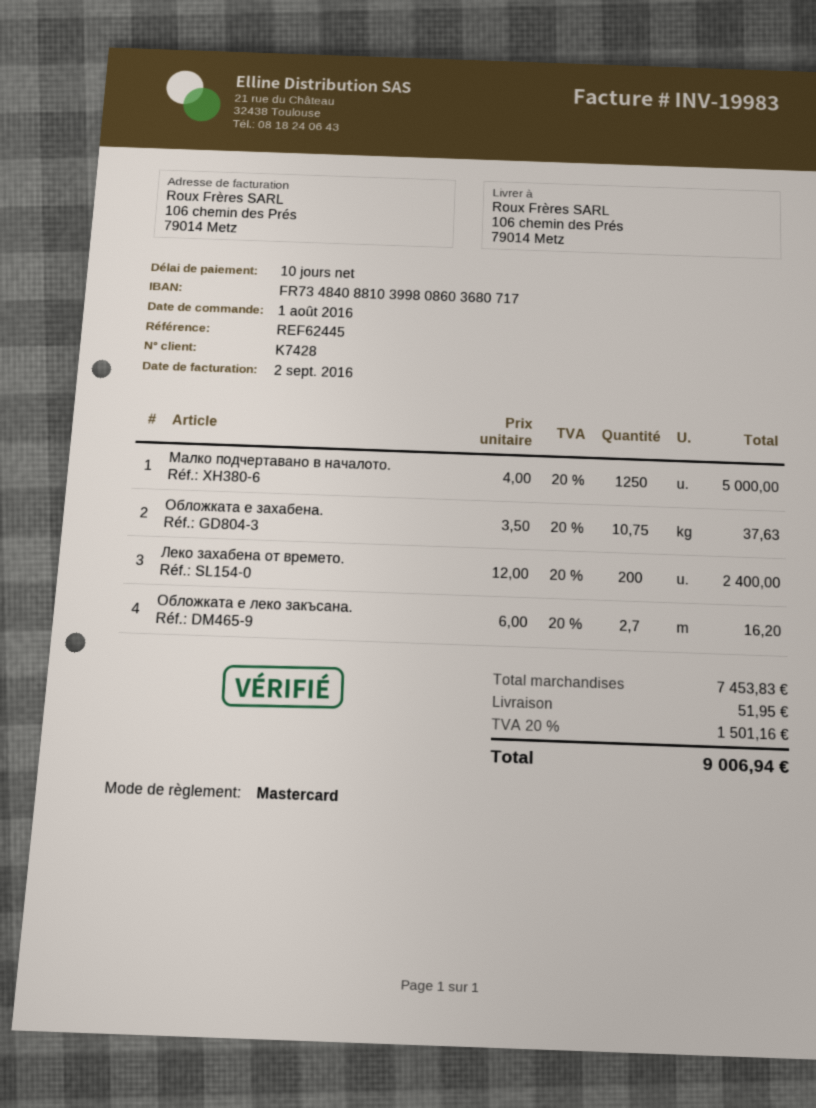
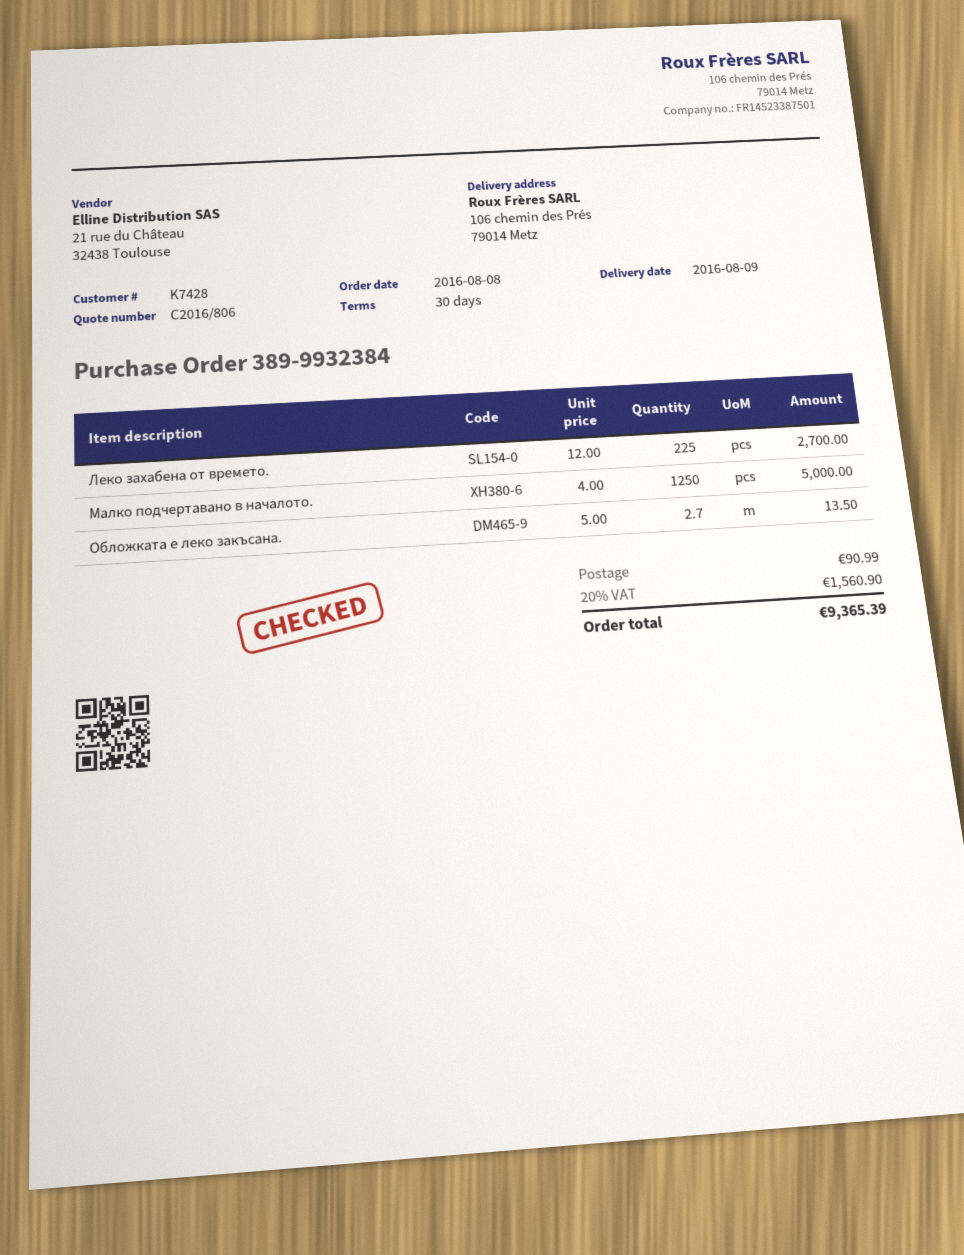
order date: 2016-08-01 -> 2016-08-08
payment terms: 10 days -> 30 days
Обложката е захабена.: 10.75 x 3.50 = 37.63 -> none
Леко захабена от времето.: 200 x 12.00 = 2400.00 -> 225 x 12.00 = 2700.00
Обложката е леко закъсана.: 2.7 x 6.00 = 16.20 -> 2.7 x 5.00 = 13.50
shipping: 51.95 -> 90.99
tax: 20% = 1501.16 -> 20% = 1560.90
total: 9006.94 -> 9365.39

